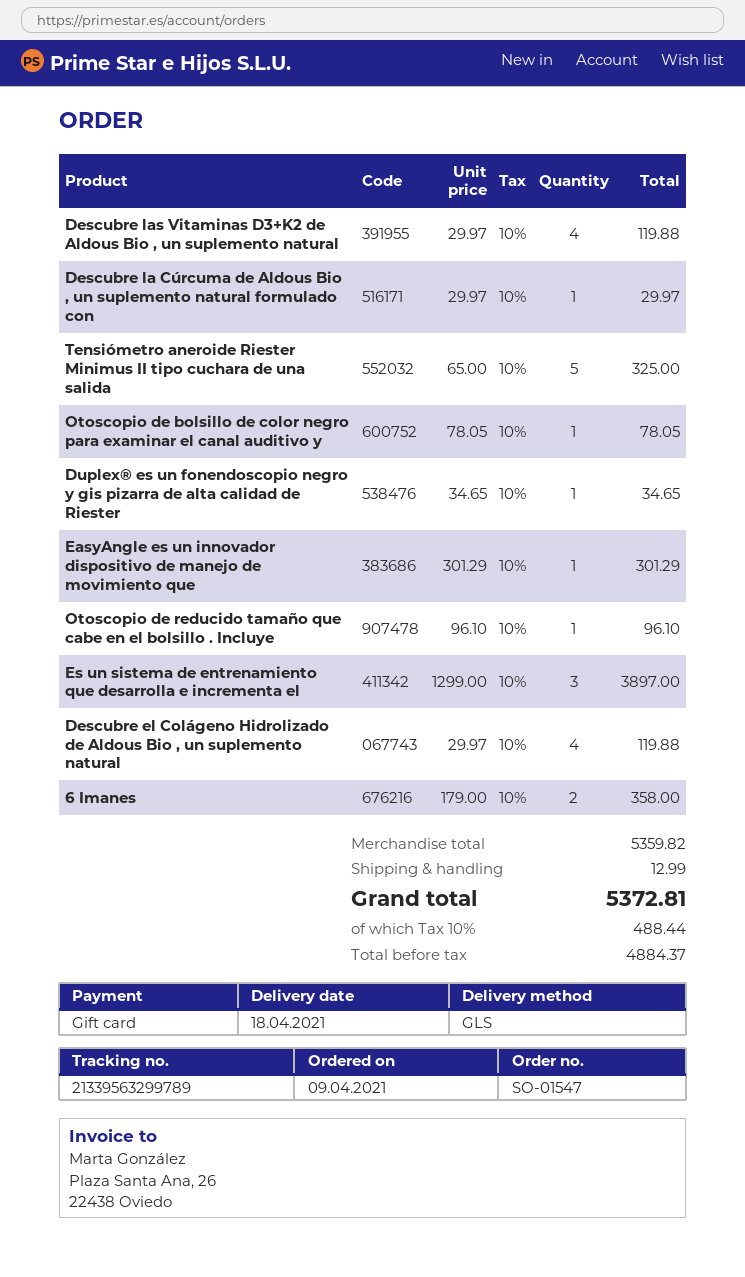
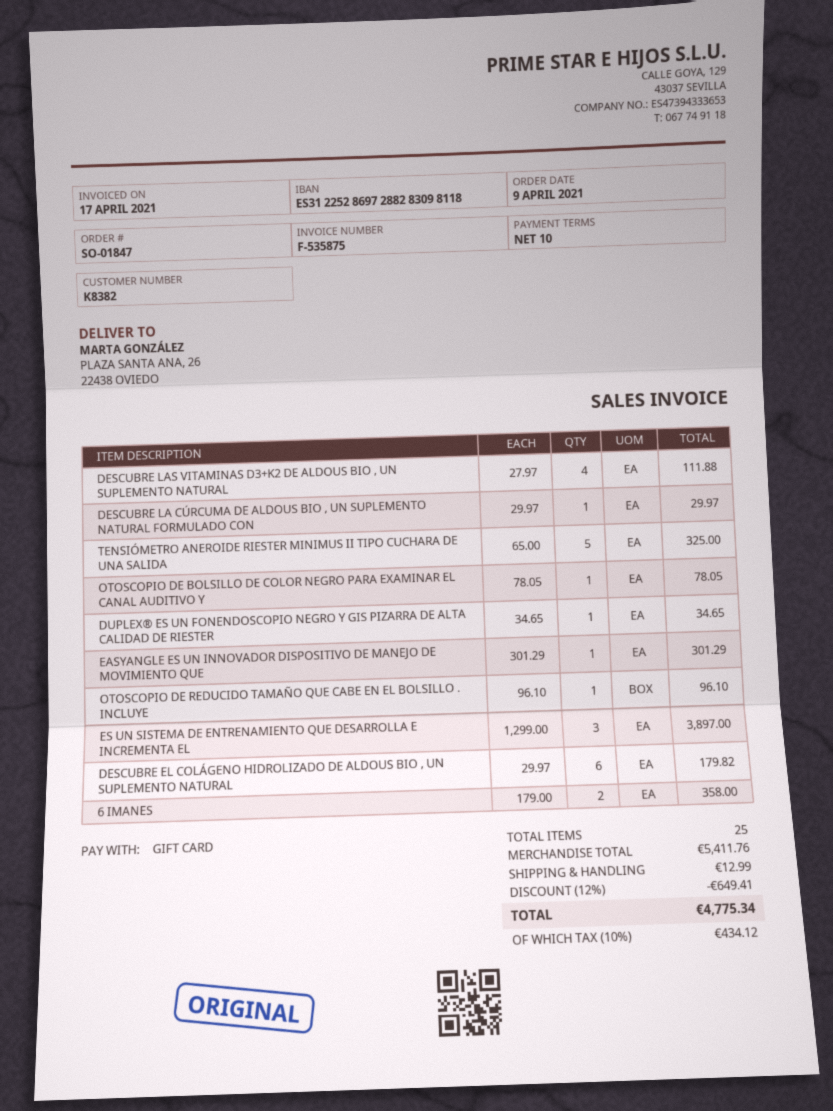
order number: SO-01547 -> SO-01847
Descubre las Vitaminas D3+K2 de Aldous Bio , un suplemento natural: 4 x 29.97 = 119.88 -> 4 x 27.97 = 111.88
Descubre el Colágeno Hidrolizado de Aldous Bio , un suplemento natural: 4 x 29.97 = 119.88 -> 6 x 29.97 = 179.82
subtotal: 5359.82 -> 5411.76
discount: none -> 12% = 649.41
tax: 10% = 488.44 -> 10% = 434.12
total: 5372.81 -> 4775.34

